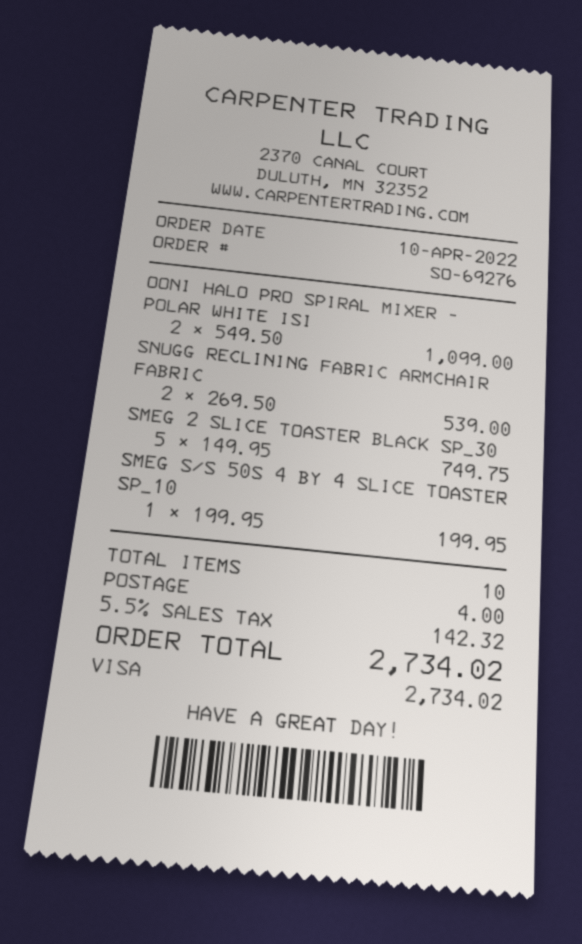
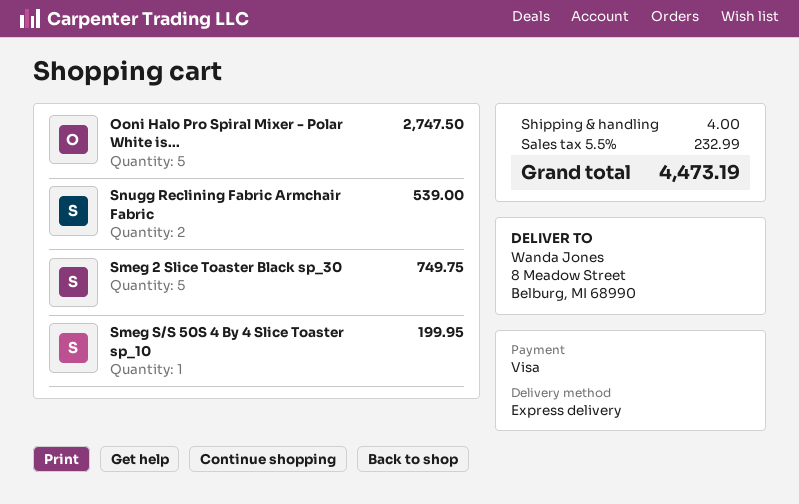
OONI HALO PRO SPIRAL MIXER - POLAR WHITE ISI: 2 for 1099.00 -> 5 for 2747.50
tax: 5.5% = 142.32 -> 5.5% = 232.99
total: 2734.02 -> 4473.19

